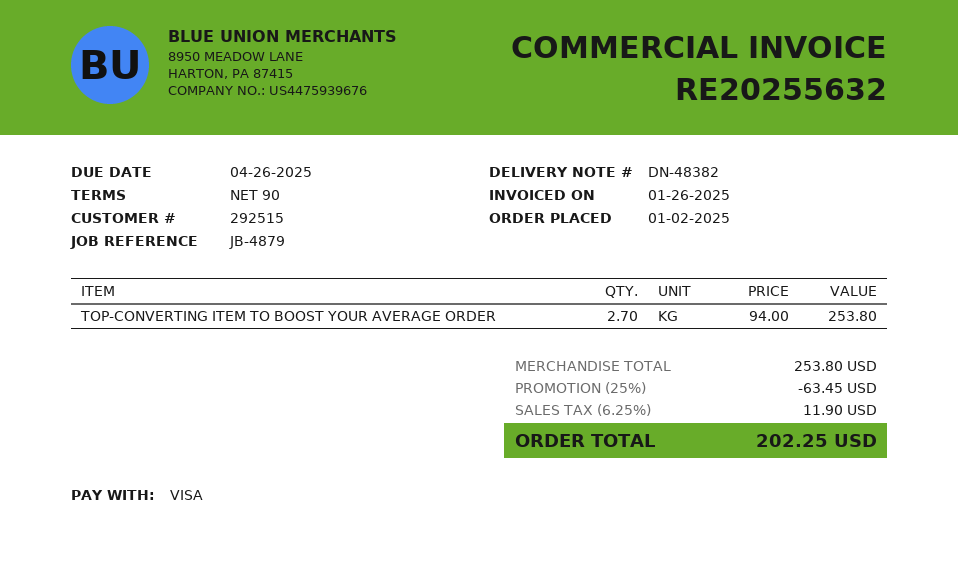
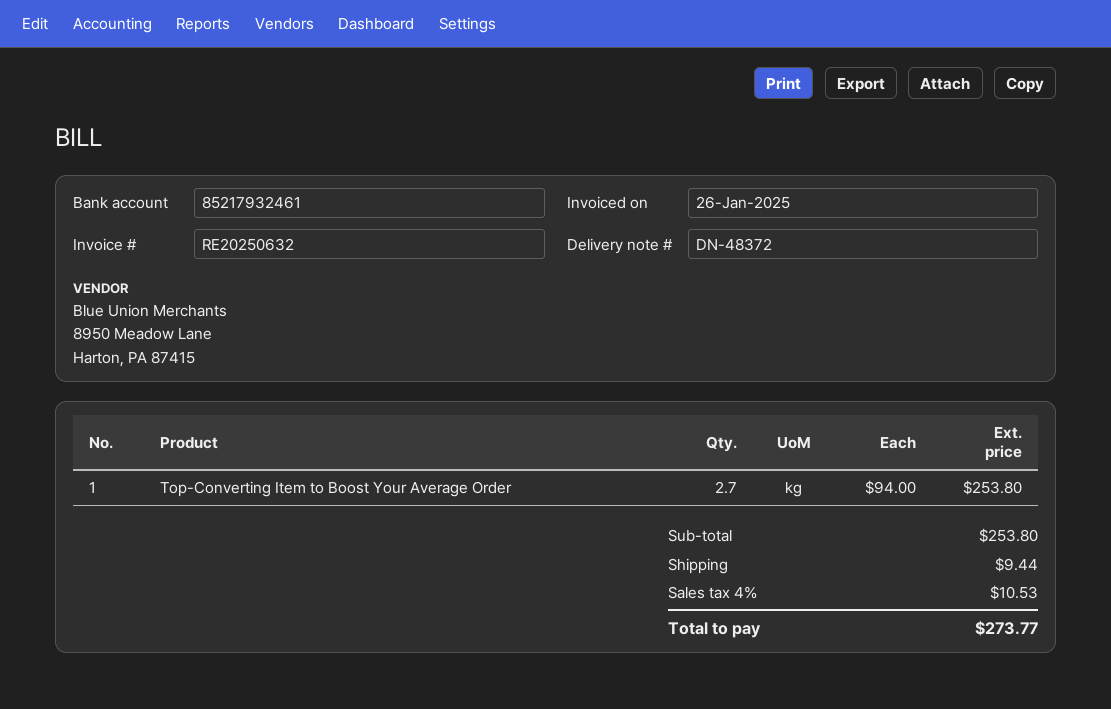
delivery note number: DN-48382 -> DN-48372
invoice number: RE20255632 -> RE20250632
discount: 25% = 63.45 -> none
shipping: none -> 9.44
tax: 6.25% = 11.90 -> 4% = 10.53
total: 202.25 -> 273.77

